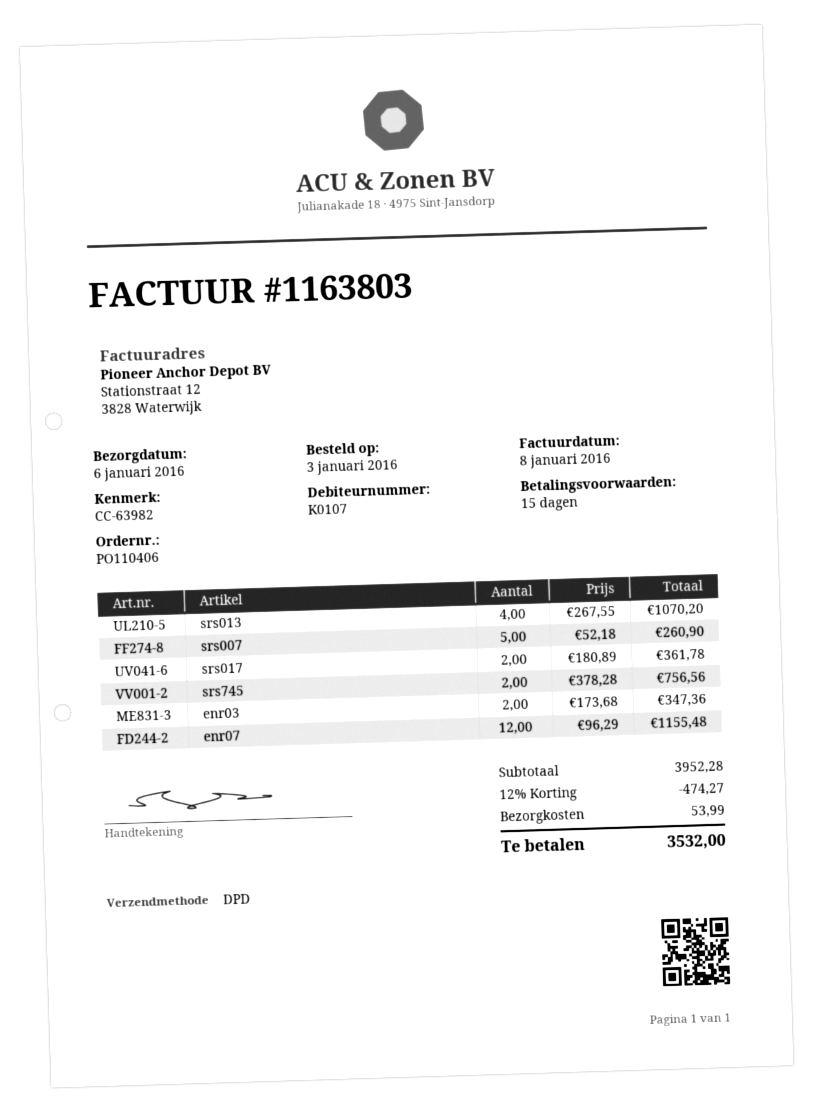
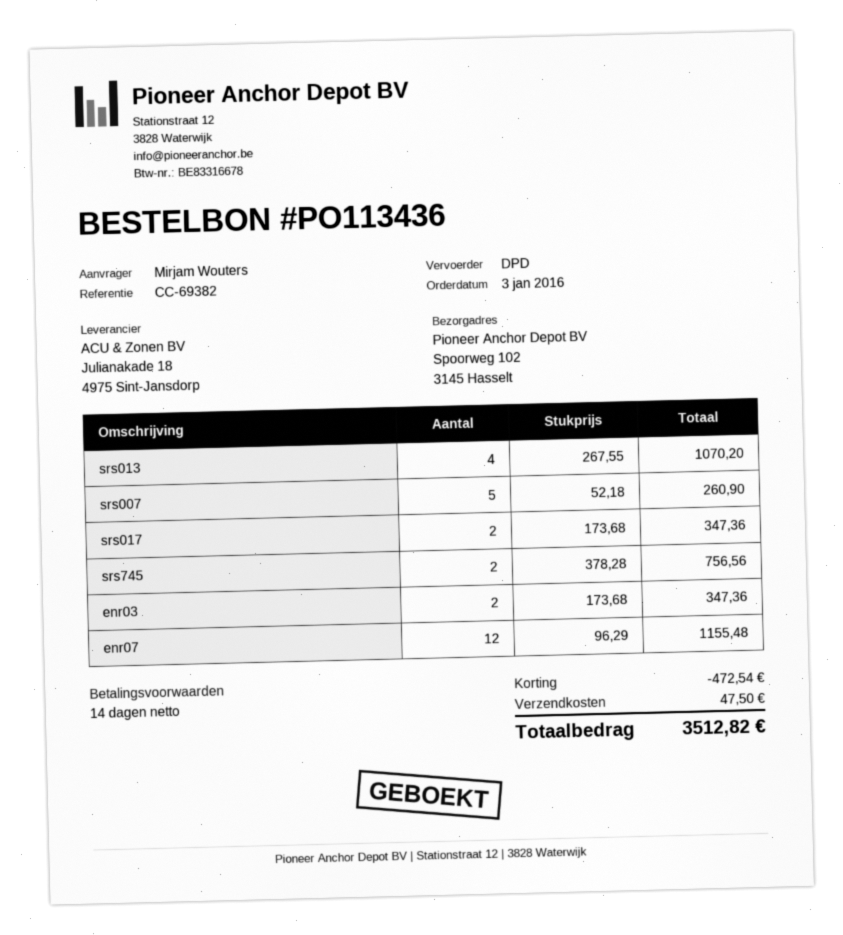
order number: PO110406 -> PO113436
payment terms: 15 days -> 14 days
reference: CC-63982 -> CC-69382
srs017: 2 x 180.89 = 361.78 -> 2 x 173.68 = 347.36
discount: 474.27 -> 472.54
shipping: 53.99 -> 47.50
total: 3532.00 -> 3512.82

